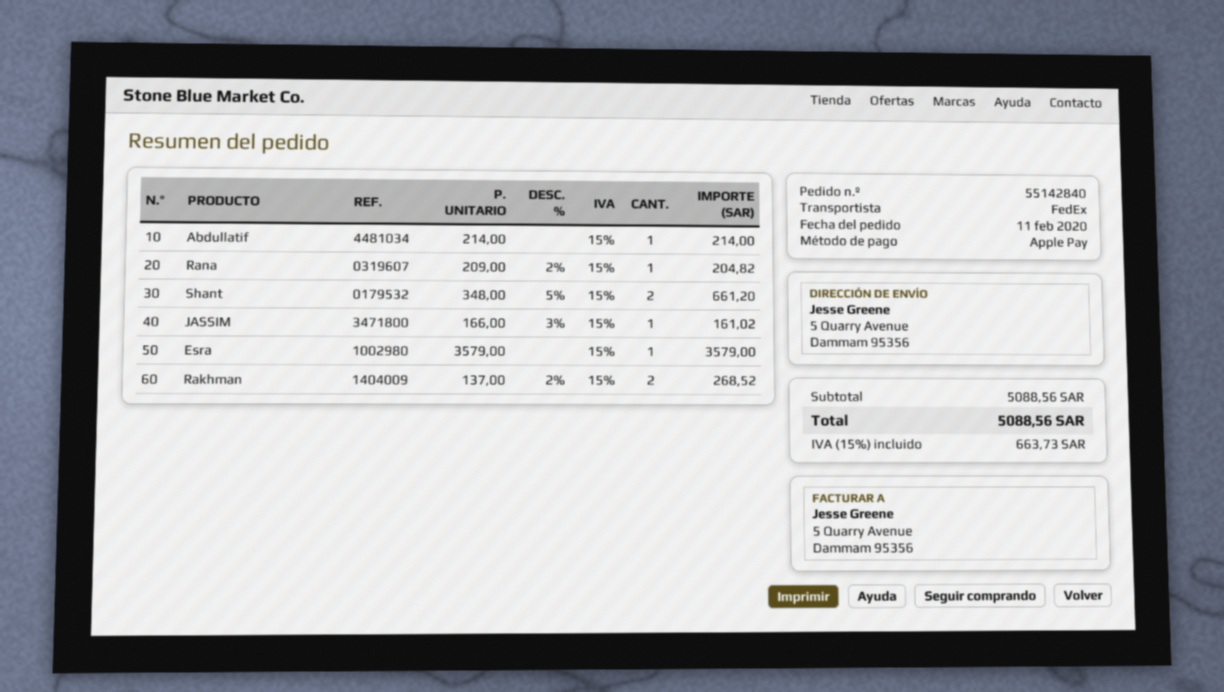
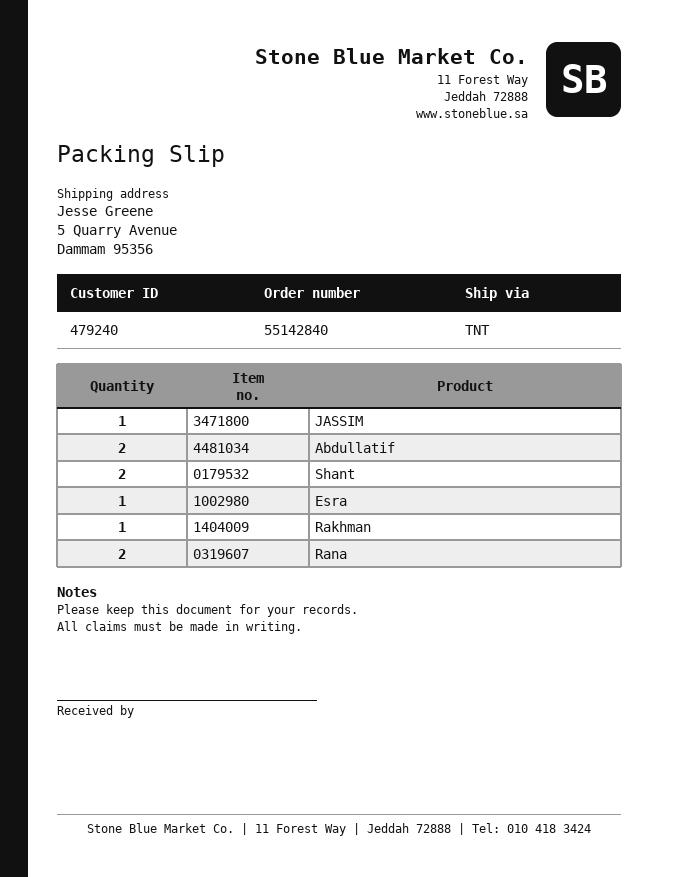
shipping method: FedEx -> TNT
Abdullatif: 1 -> 2
Rana: 1 -> 2
Rakhman: 2 -> 1

